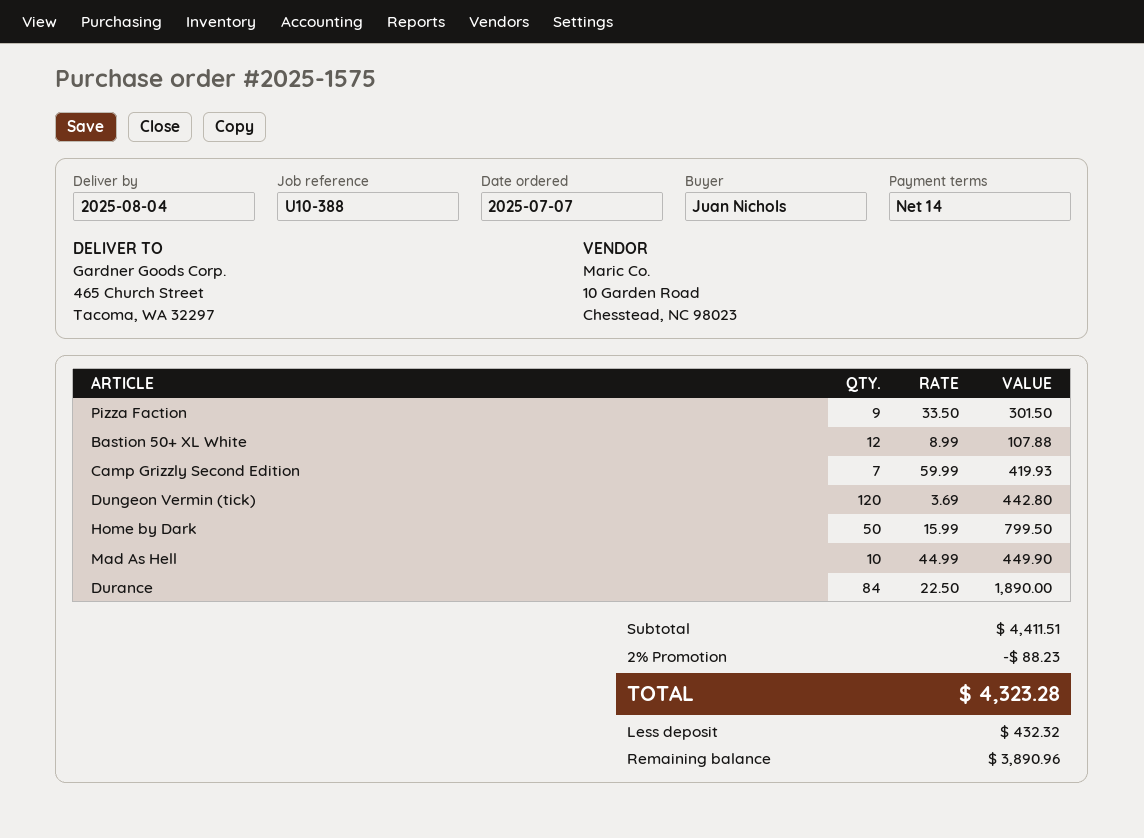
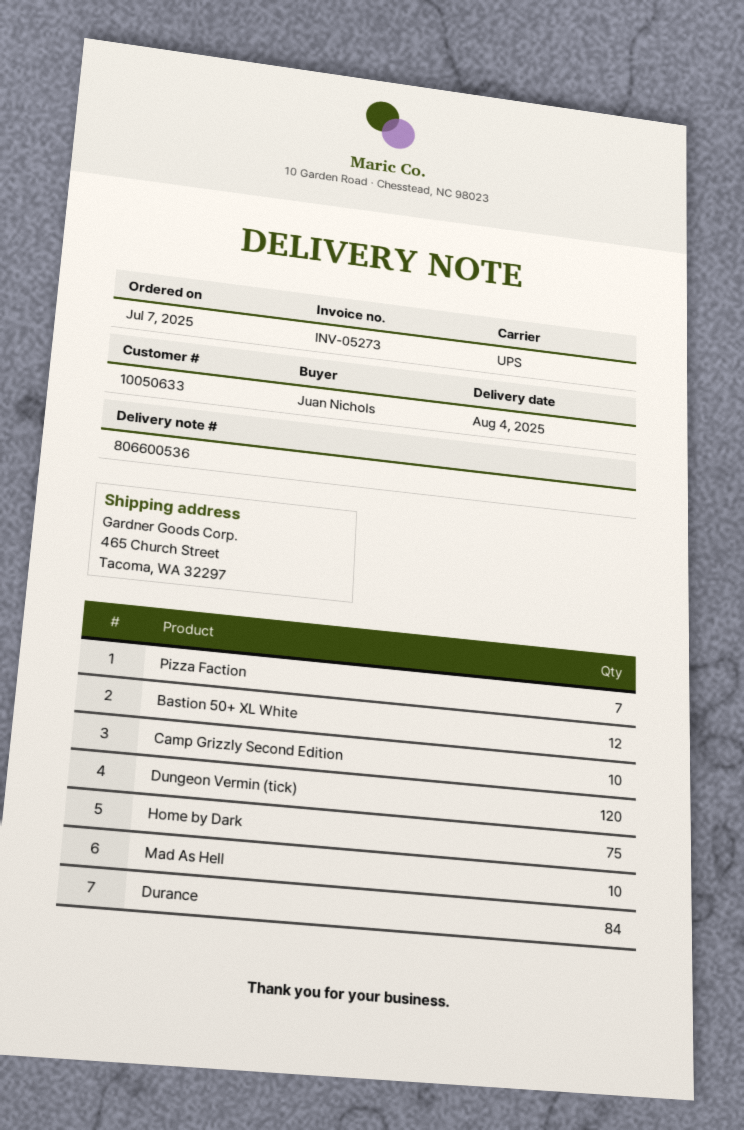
Pizza Faction: 9 -> 7
Camp Grizzly Second Edition: 7 -> 10
Home by Dark: 50 -> 75

